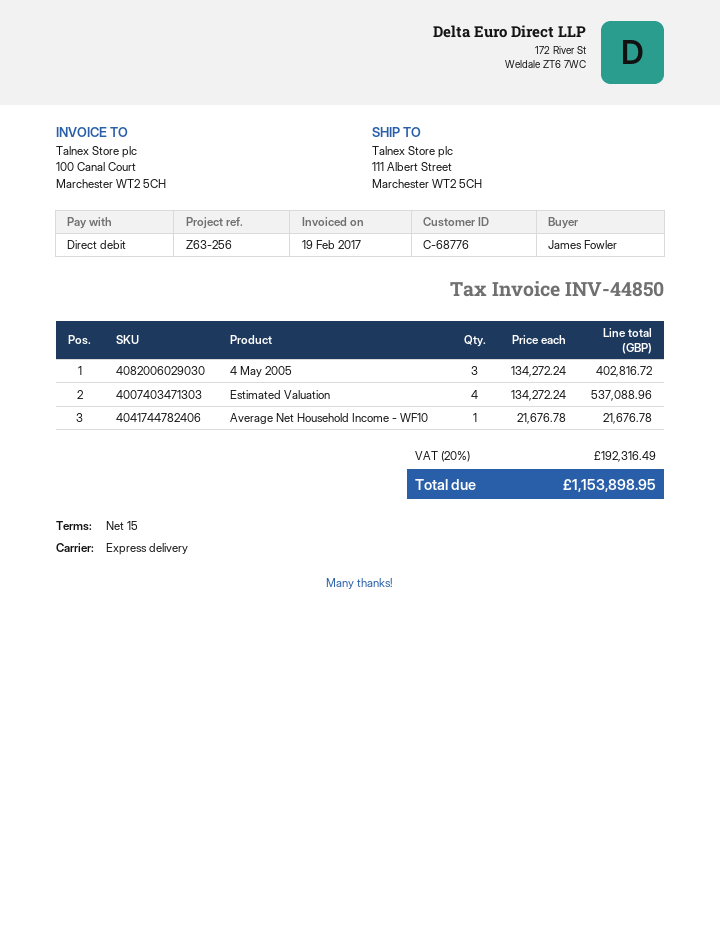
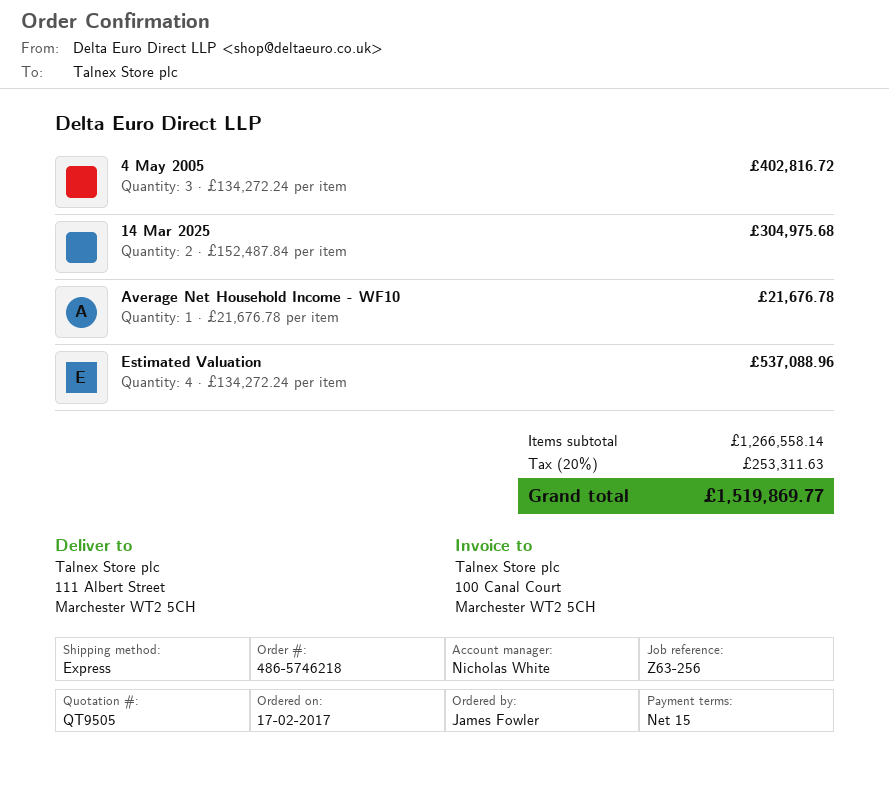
14 Mar 2025: none -> 2 x 152487.84 = 304975.68
tax: 20% = 192316.49 -> 20% = 253311.63
total: 1153898.95 -> 1519869.77

